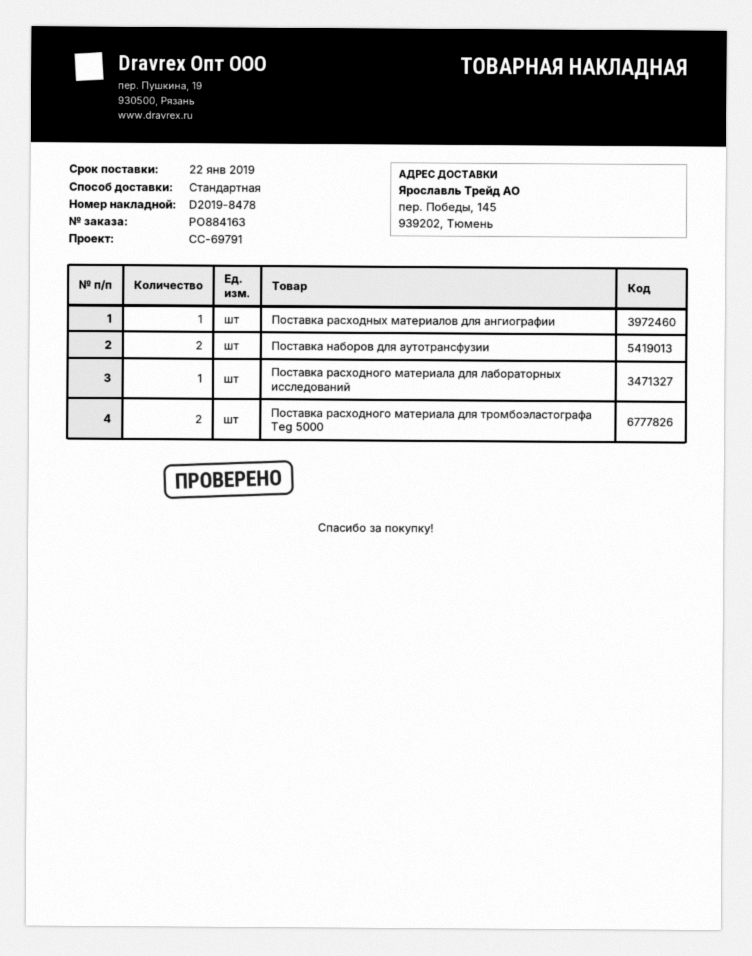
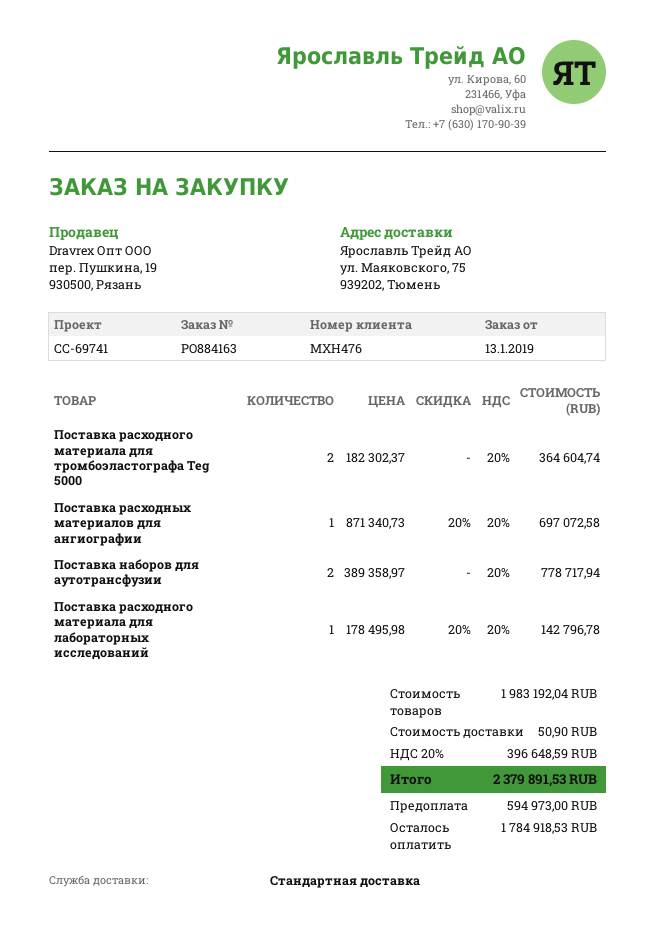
reference: CC-69791 -> CC-69741
ship to: пер. Победы, 145, 939202, Тюмень -> ул. Маяковского, 75, 939202, Тюмень

